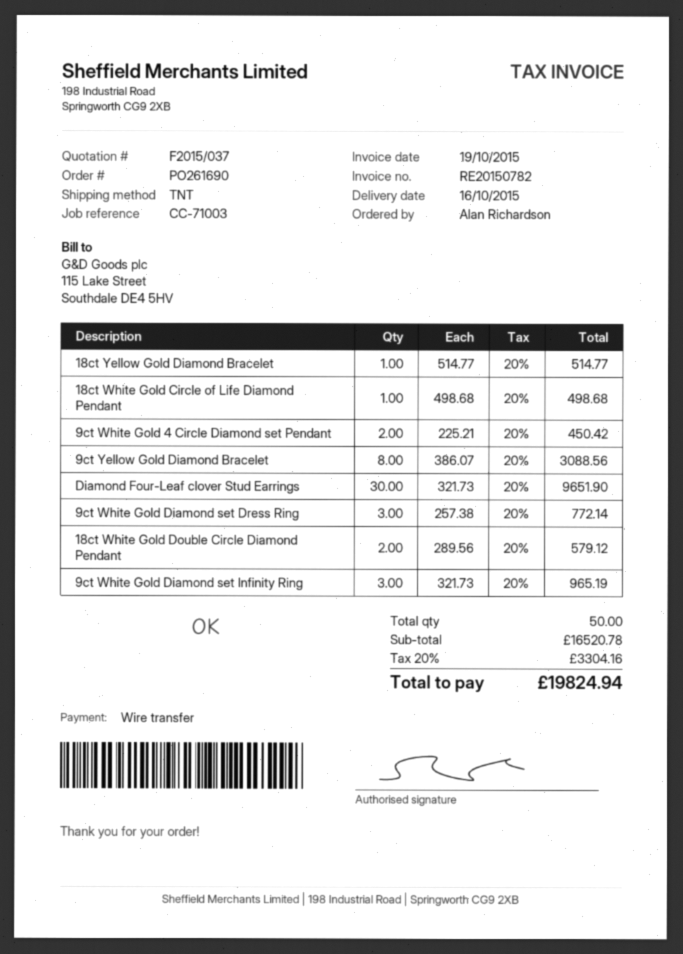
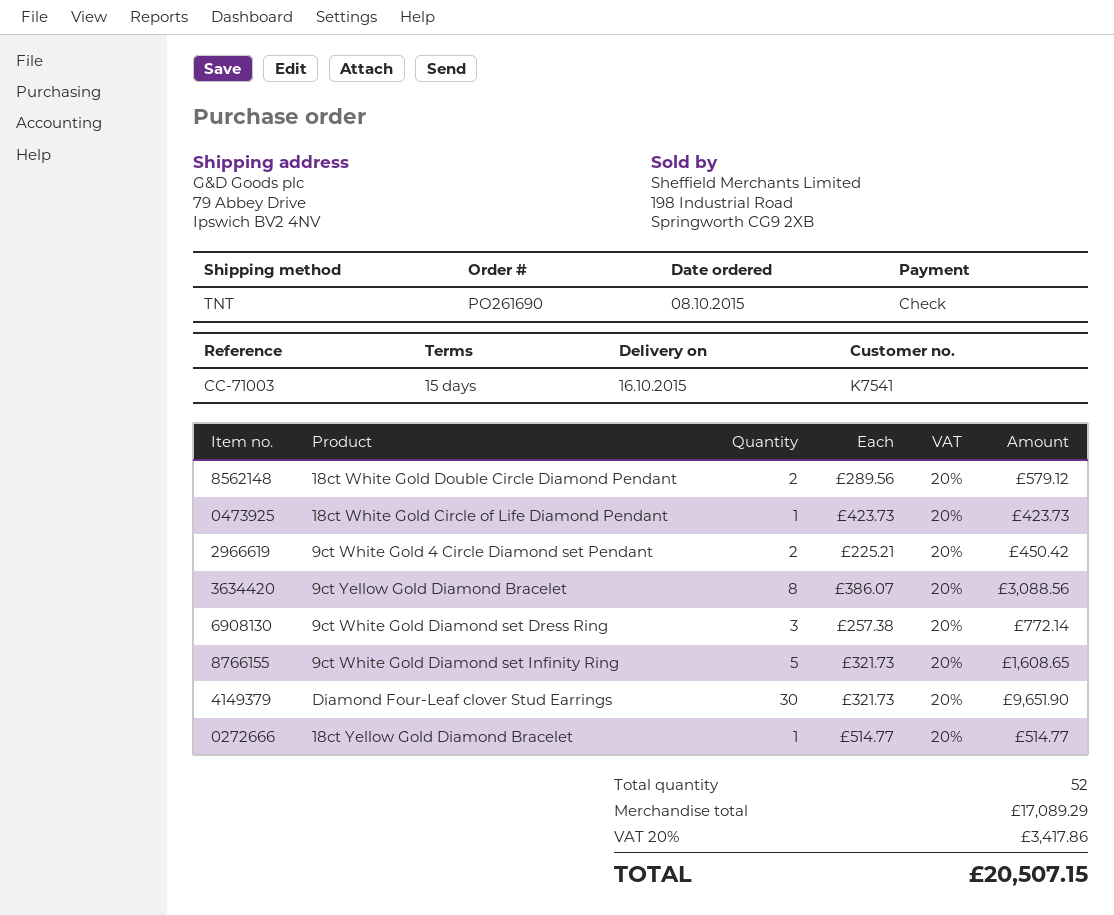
payment method: bank transfer -> cheque
18ct White Gold Circle of Life Diamond Pendant: 1 x 498.68 = 498.68 -> 1 x 423.73 = 423.73
9ct White Gold Diamond set Infinity Ring: 3 x 321.73 = 965.19 -> 5 x 321.73 = 1608.65
total quantity: 50 -> 52
subtotal: 16520.78 -> 17089.29
tax: 20% = 3304.16 -> 20% = 3417.86
total: 19824.94 -> 20507.15

